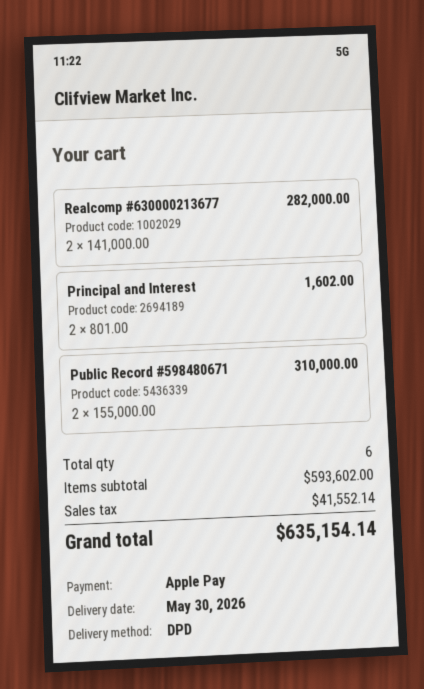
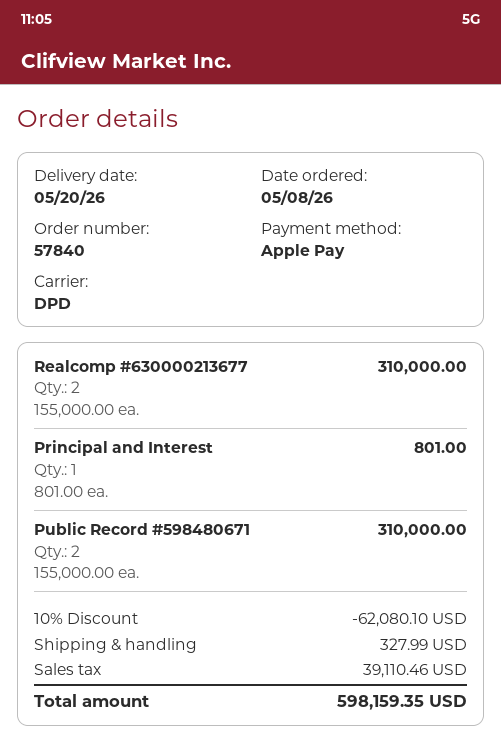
delivery date: 2026-05-30 -> 2026-05-20
Realcomp #630000213677: 2 x 141000.00 = 282000.00 -> 2 x 155000.00 = 310000.00
Principal and Interest: 2 x 801.00 = 1602.00 -> 1 x 801.00 = 801.00
discount: none -> 10% = 62080.10
shipping: none -> 327.99
tax: 41552.14 -> 39110.46
total: 635154.14 -> 598159.35

